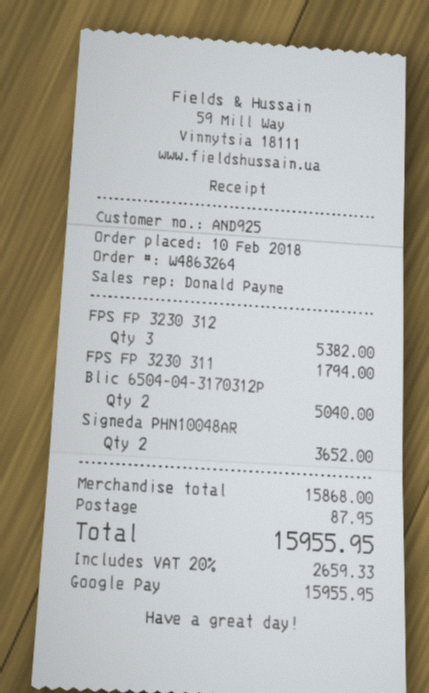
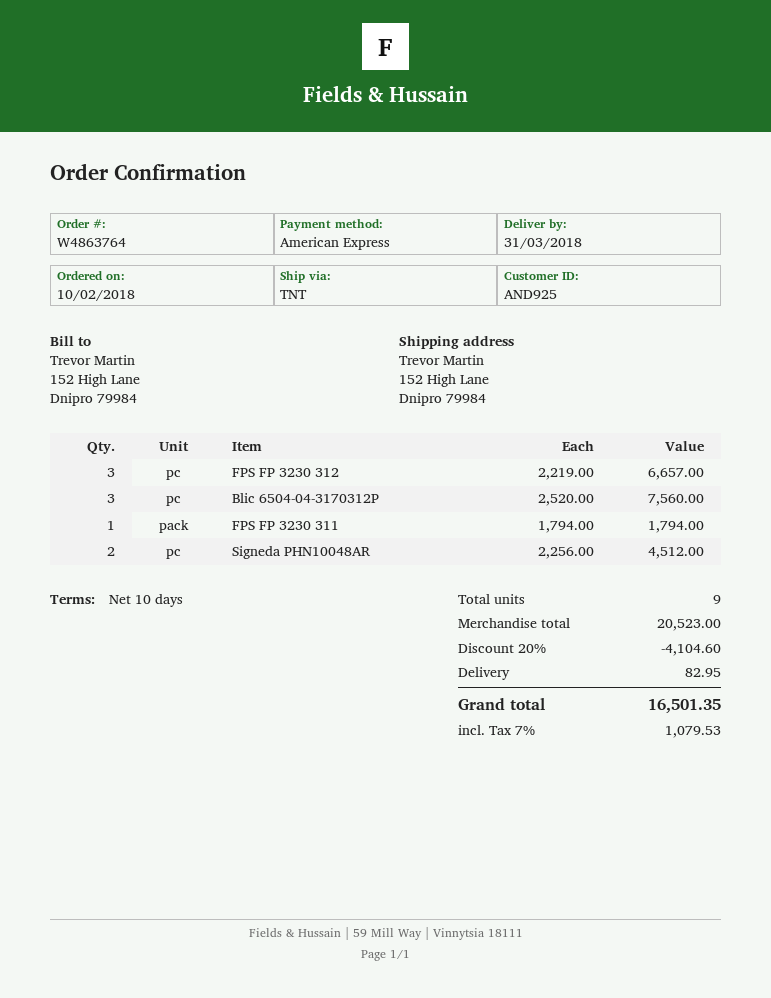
order number: W4863264 -> W4863764
payment method: Google Pay -> American Express
FPS FP 3230 312: 3 for 5382.00 -> 3 for 6657.00
Blic 6504-04-3170312P: 2 for 5040.00 -> 3 for 7560.00
Signeda PHN10048AR: 2 for 3652.00 -> 2 for 4512.00
subtotal: 15868.00 -> 20523.00
discount: none -> 20% = 4104.60
shipping: 87.95 -> 82.95
tax: 20% = 2659.33 -> 7% = 1079.53
total: 15955.95 -> 16501.35

